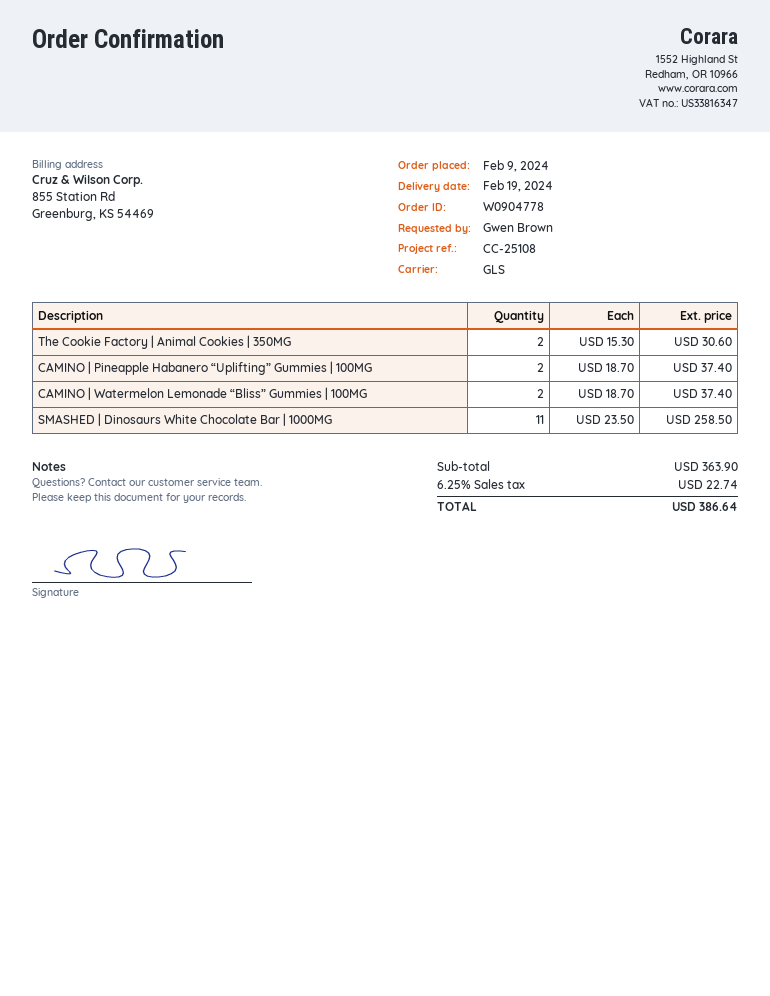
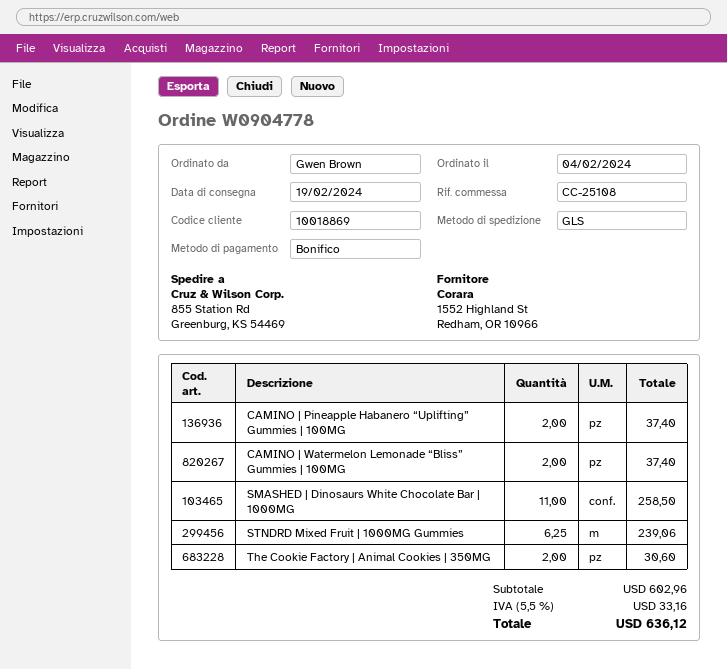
order date: 2024-02-09 -> 2024-02-04
STNDRD Mixed Fruit | 1000MG Gummies: none -> 6.25 for 239.06
subtotal: 363.90 -> 602.96
tax: 6.25% = 22.74 -> 5.5% = 33.16
total: 386.64 -> 636.12

